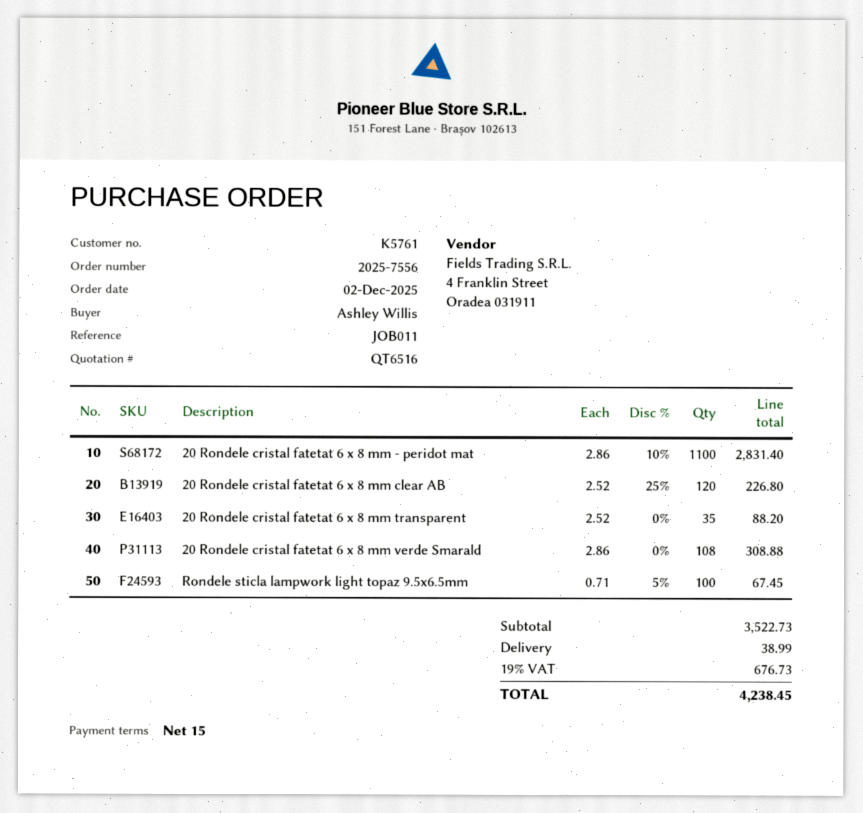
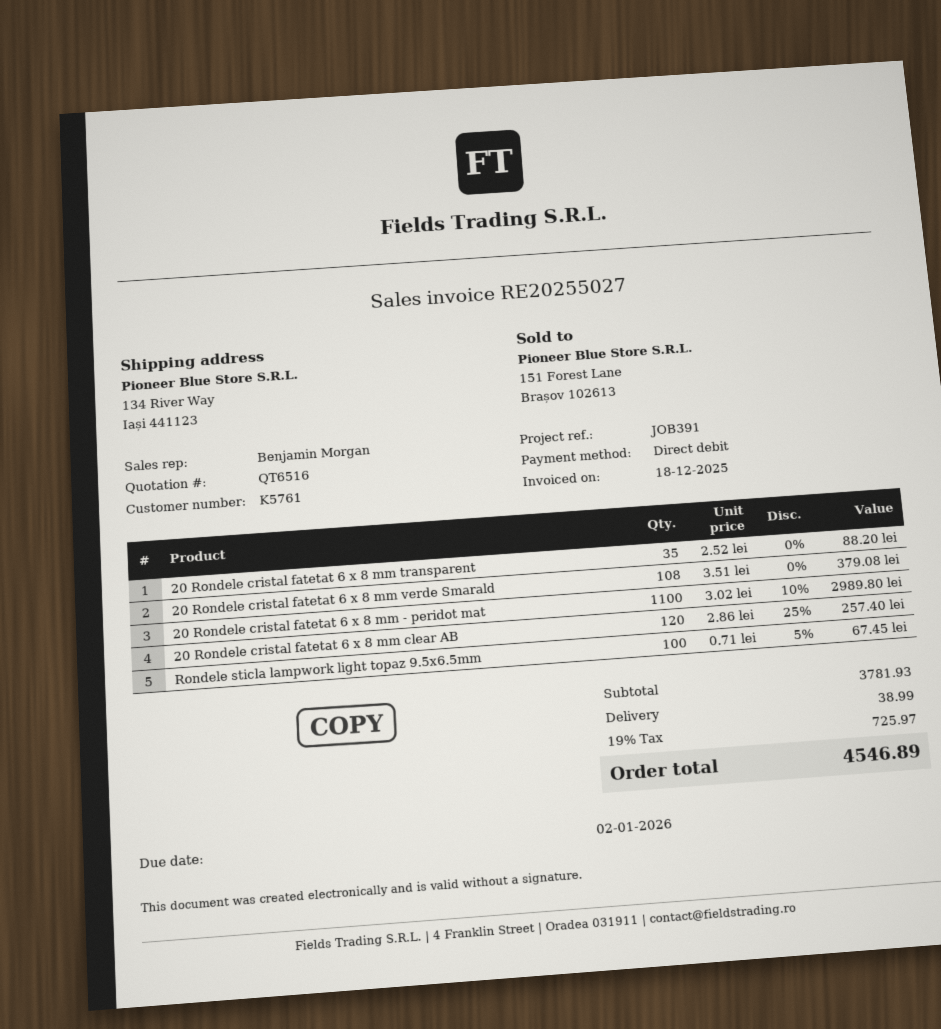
reference: JOB011 -> JOB391
20 Rondele cristal fatetat 6 x 8 mm - peridot mat: 1100 x 2.86 - 10% = 2831.40 -> 1100 x 3.02 - 10% = 2989.80
20 Rondele cristal fatetat 6 x 8 mm clear AB: 120 x 2.52 - 25% = 226.80 -> 120 x 2.86 - 25% = 257.40
20 Rondele cristal fatetat 6 x 8 mm verde Smarald: 108 x 2.86 = 308.88 -> 108 x 3.51 = 379.08
subtotal: 3522.73 -> 3781.93
tax: 19% = 676.73 -> 19% = 725.97
total: 4238.45 -> 4546.89

